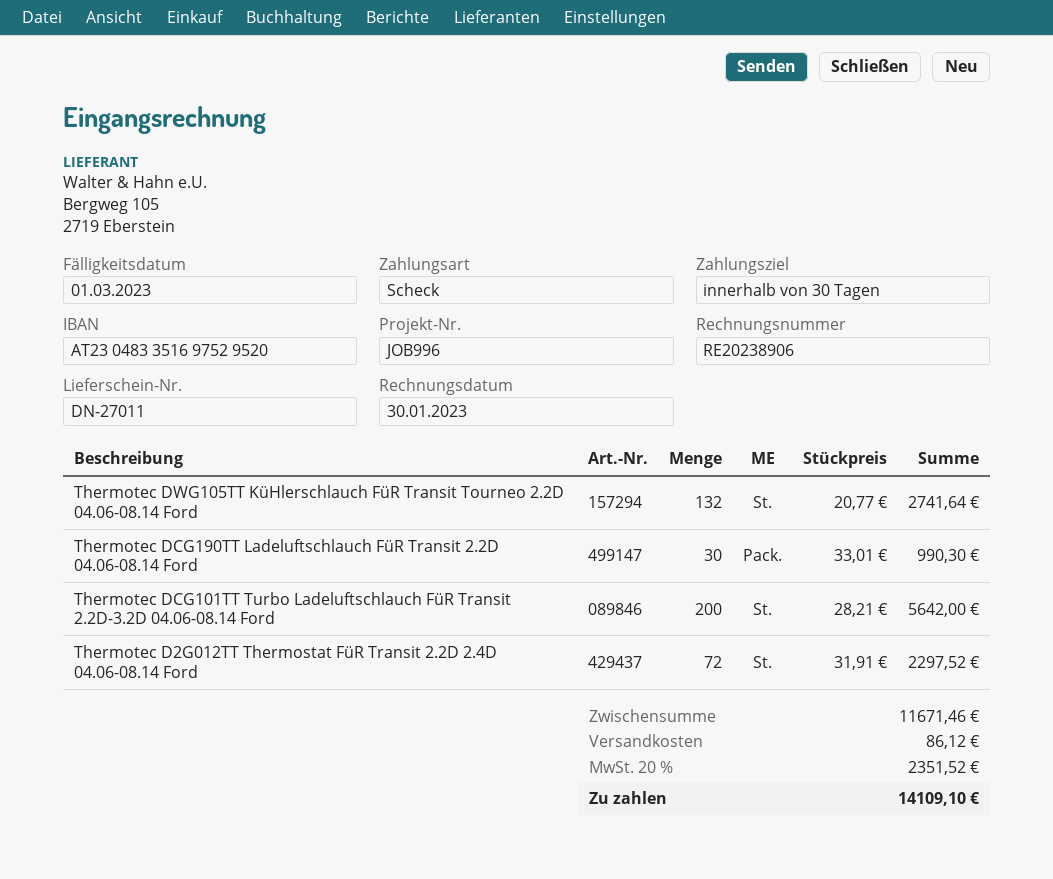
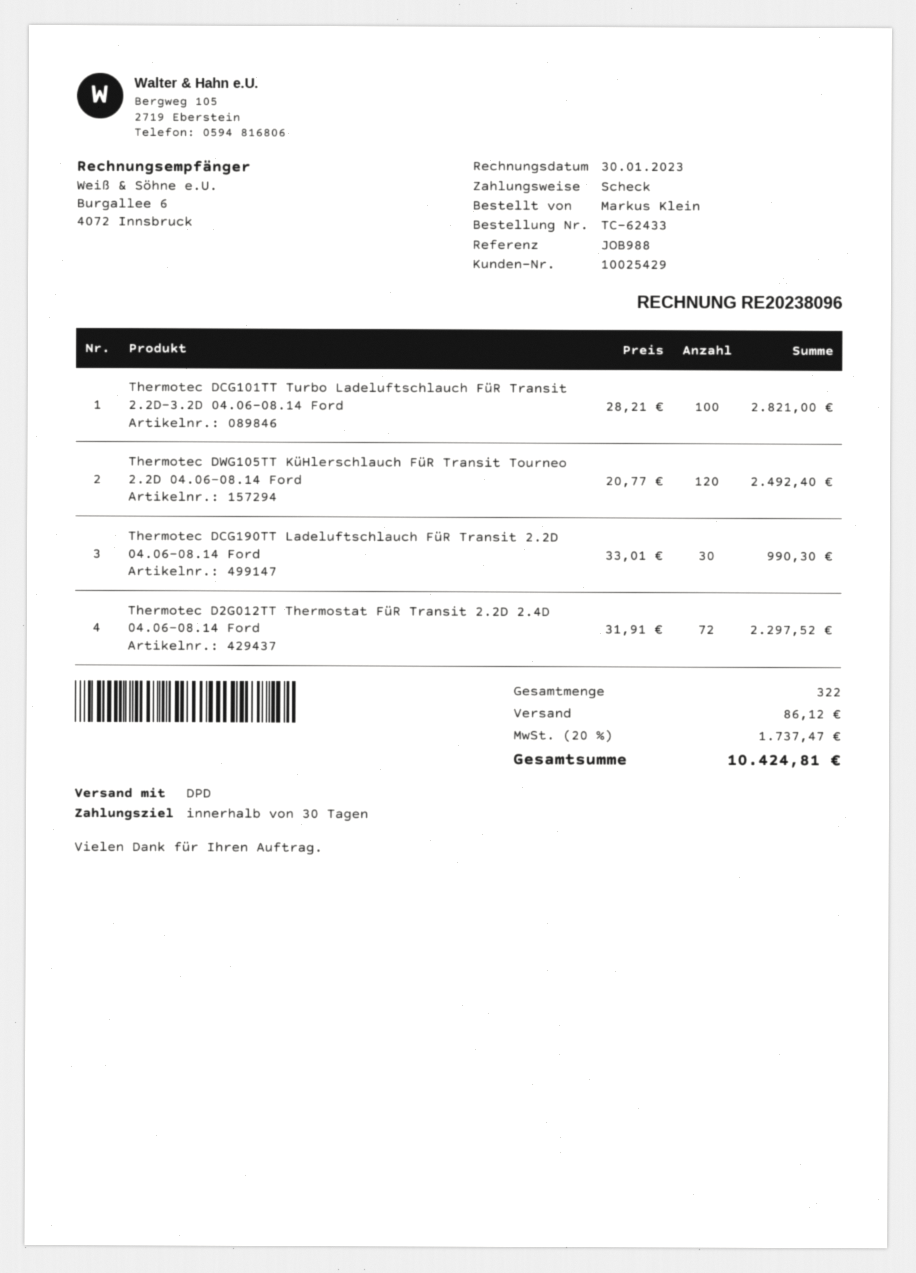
invoice number: RE20238906 -> RE20238096
reference: JOB996 -> JOB988
Thermotec DWG105TT KüHlerschlauch FüR Transit Tourneo 2.2D 04.06-08.14 Ford: 132 x 20.77 = 2741.64 -> 120 x 20.77 = 2492.40
Thermotec DCG101TT Turbo Ladeluftschlauch FüR Transit 2.2D-3.2D 04.06-08.14 Ford: 200 x 28.21 = 5642.00 -> 100 x 28.21 = 2821.00
tax: 20% = 2351.52 -> 20% = 1737.47
total: 14109.10 -> 10424.81

